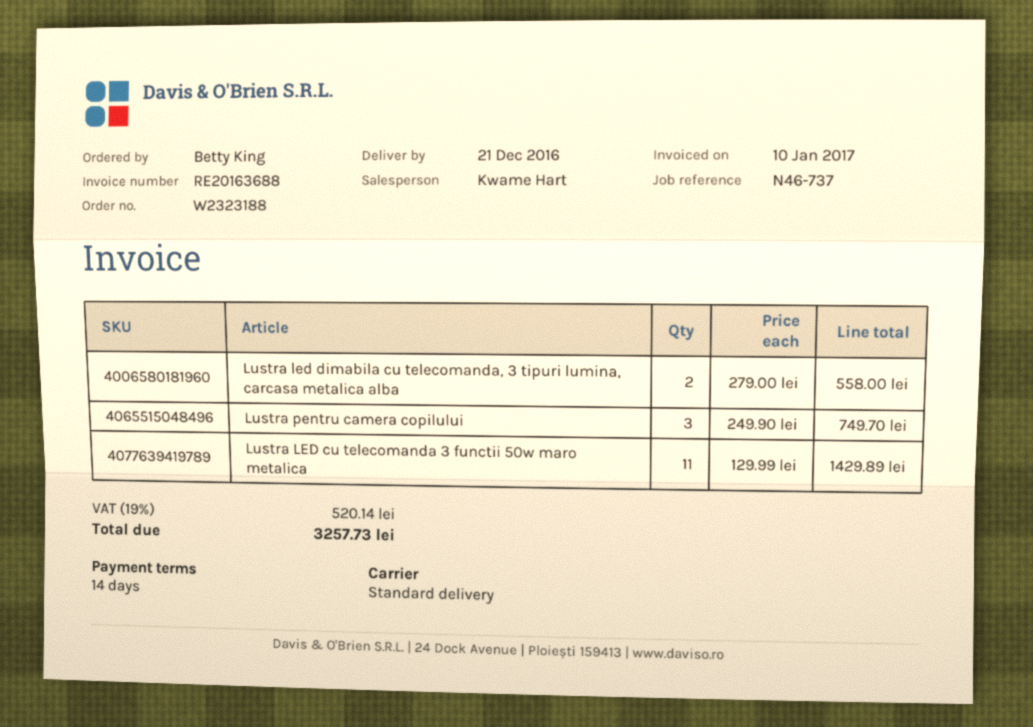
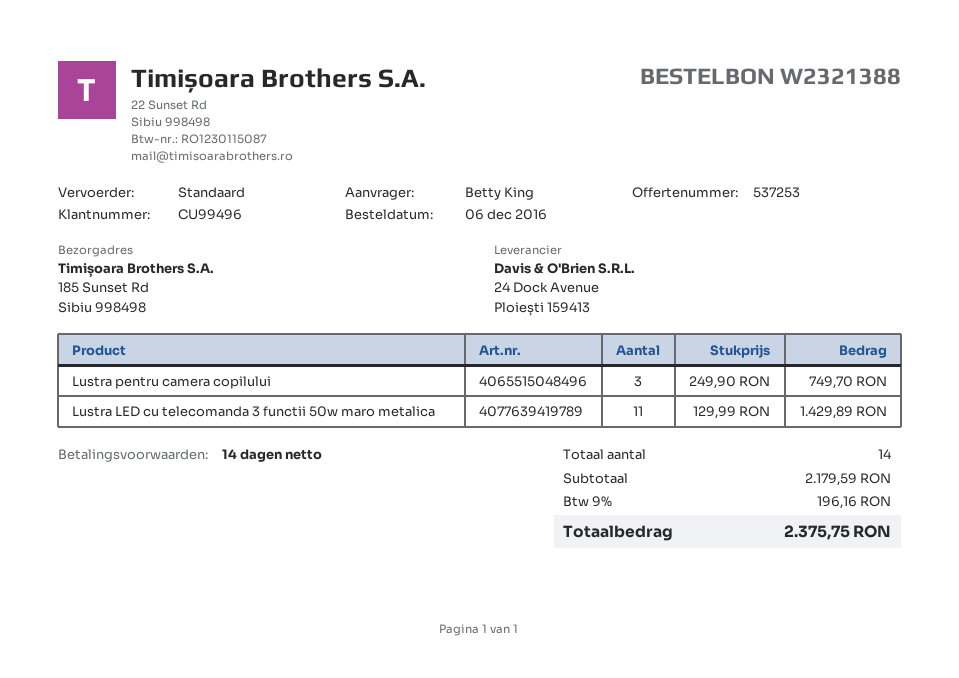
order number: W2323188 -> W2321388
Lustra led dimabila cu telecomanda, 3 tipuri lumina, carcasa metalica alba: 2 x 279.00 = 558.00 -> none
tax: 19% = 520.14 -> 9% = 196.16
total: 3257.73 -> 2375.75

